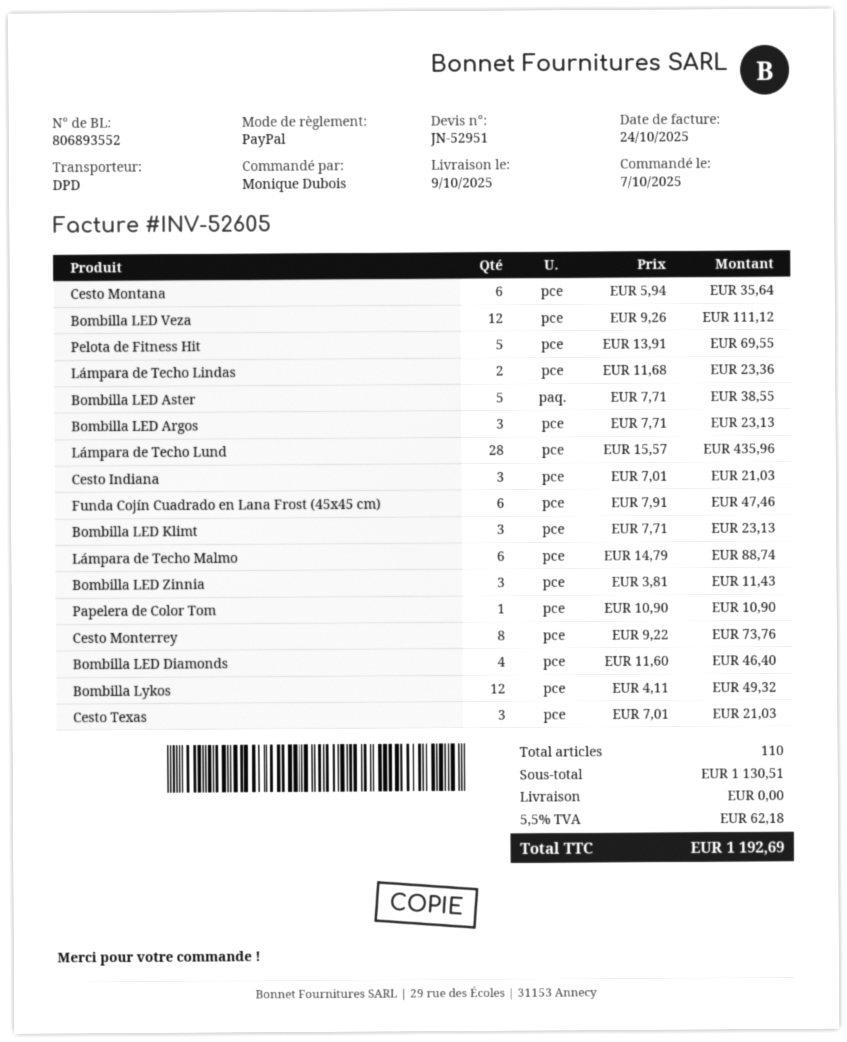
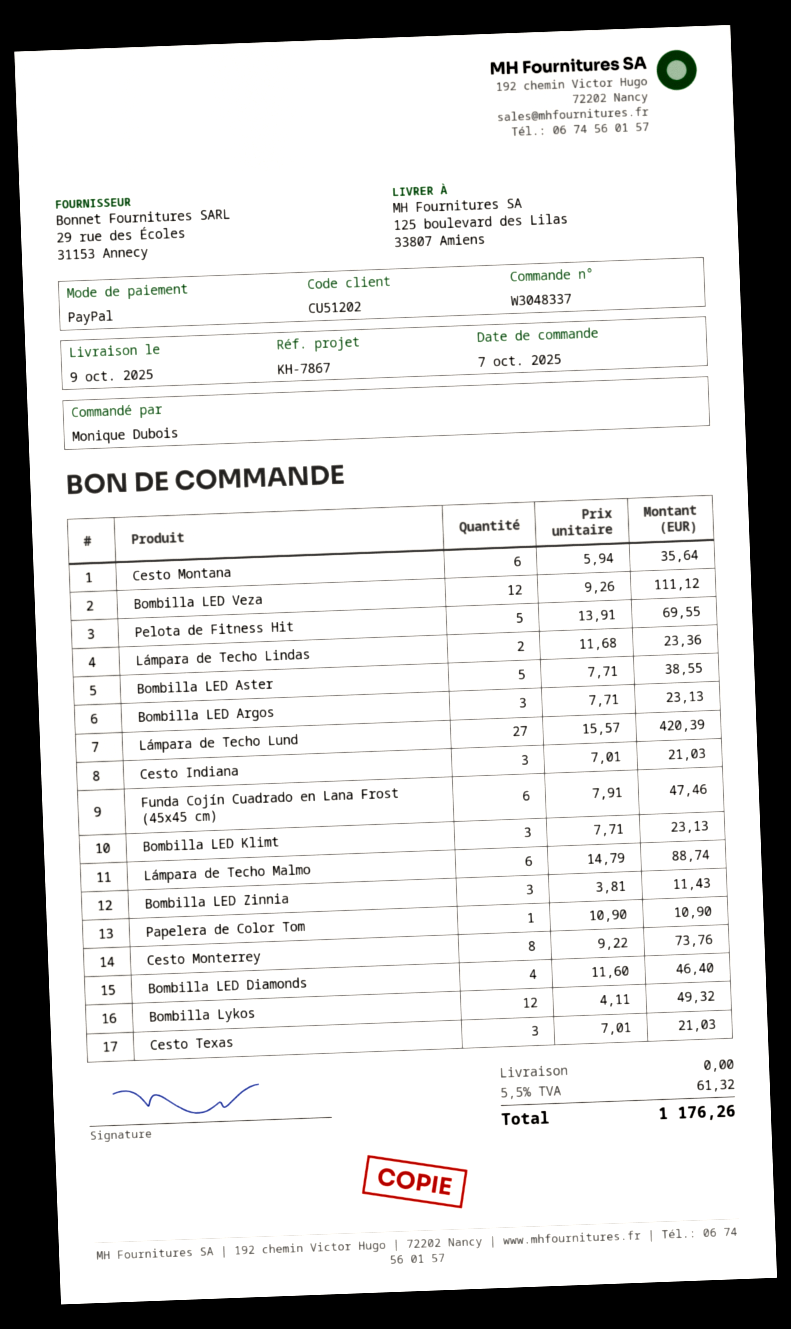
Lámpara de Techo Lund: 28 x 15.57 = 435.96 -> 27 x 15.57 = 420.39
tax: 5.5% = 62.18 -> 5.5% = 61.32
total: 1192.69 -> 1176.26

